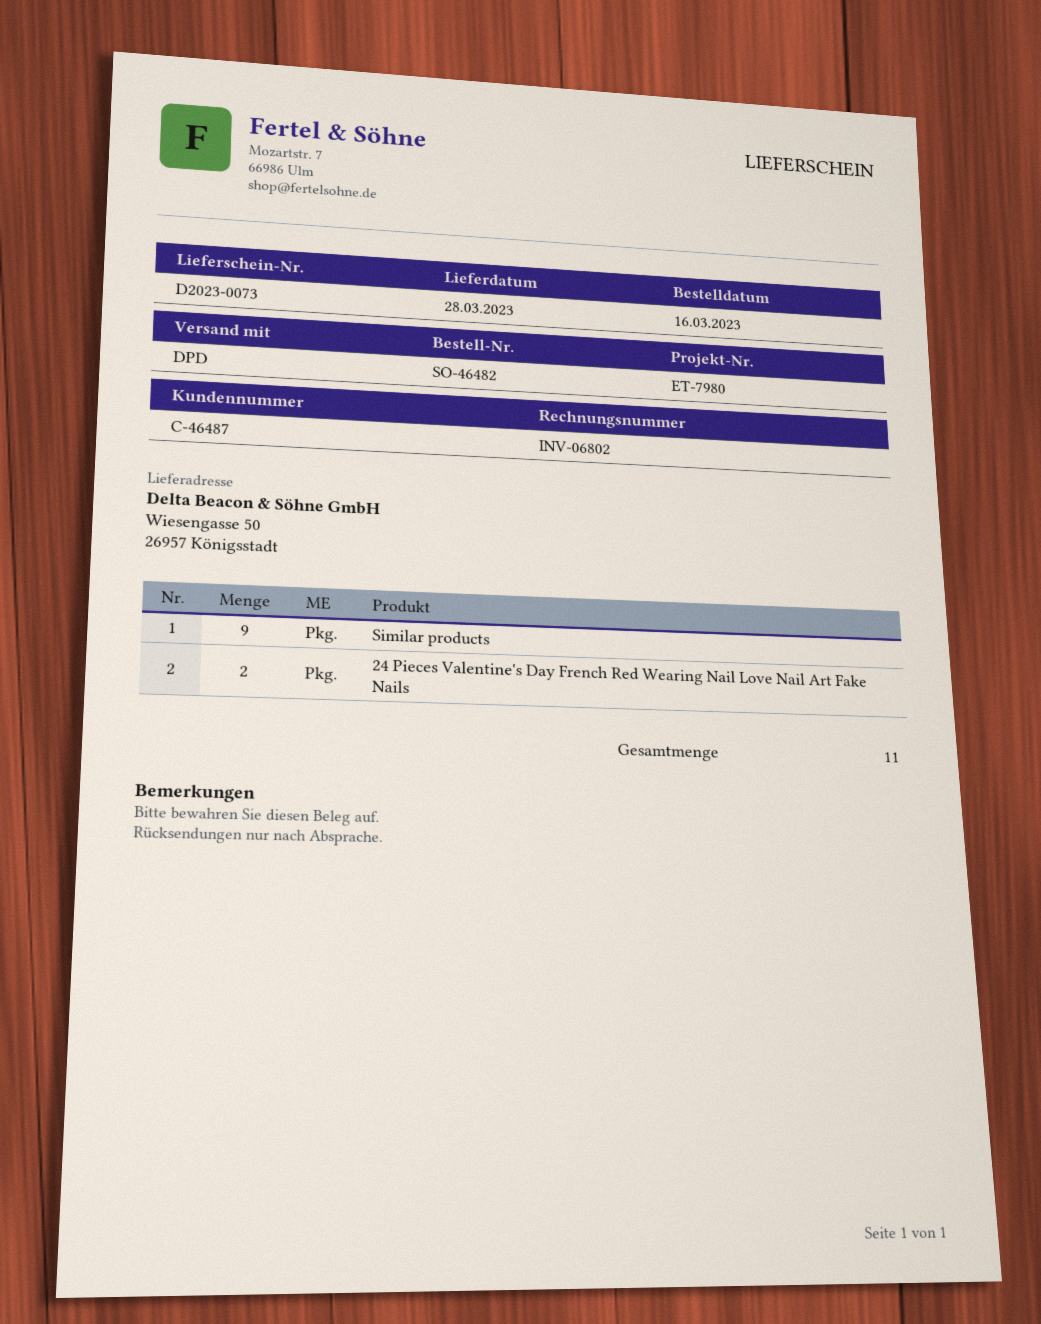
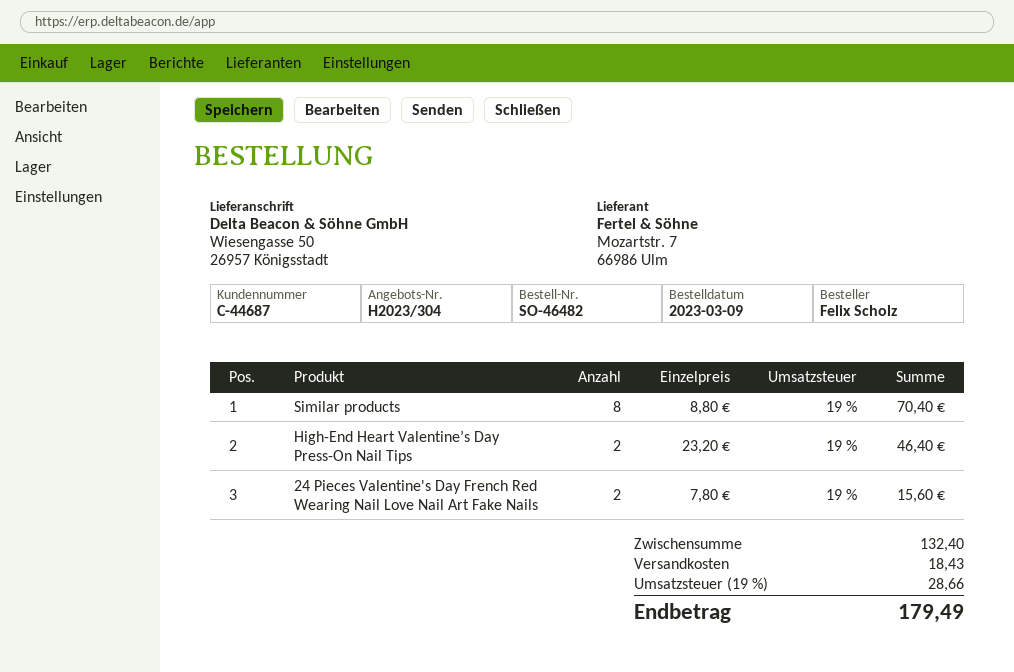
order date: 2023-03-16 -> 2023-03-09
customer number: C-46487 -> C-44687
Similar products: 9 -> 8
High-End Heart Valentine’s Day Press-On Nail Tips: none -> 2

